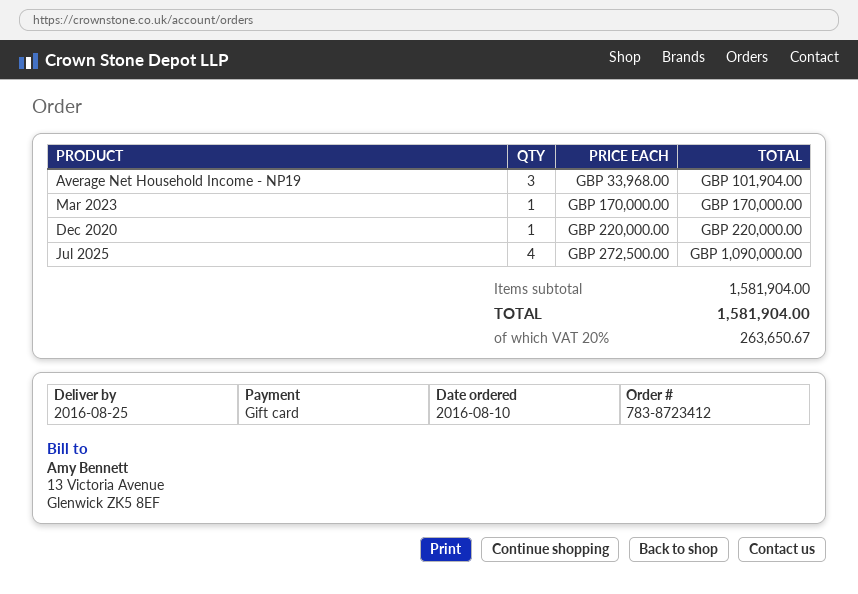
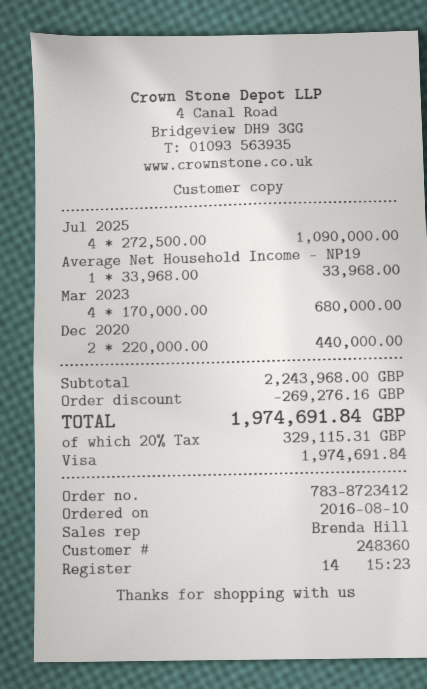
payment method: gift card -> Visa
Average Net Household Income - NP19: 3 x 33968.00 = 101904.00 -> 1 x 33968.00 = 33968.00
Mar 2023: 1 x 170000.00 = 170000.00 -> 4 x 170000.00 = 680000.00
Dec 2020: 1 x 220000.00 = 220000.00 -> 2 x 220000.00 = 440000.00
subtotal: 1581904.00 -> 2243968.00
discount: none -> 269276.16
tax: 20% = 263650.67 -> 20% = 329115.31
total: 1581904.00 -> 1974691.84

